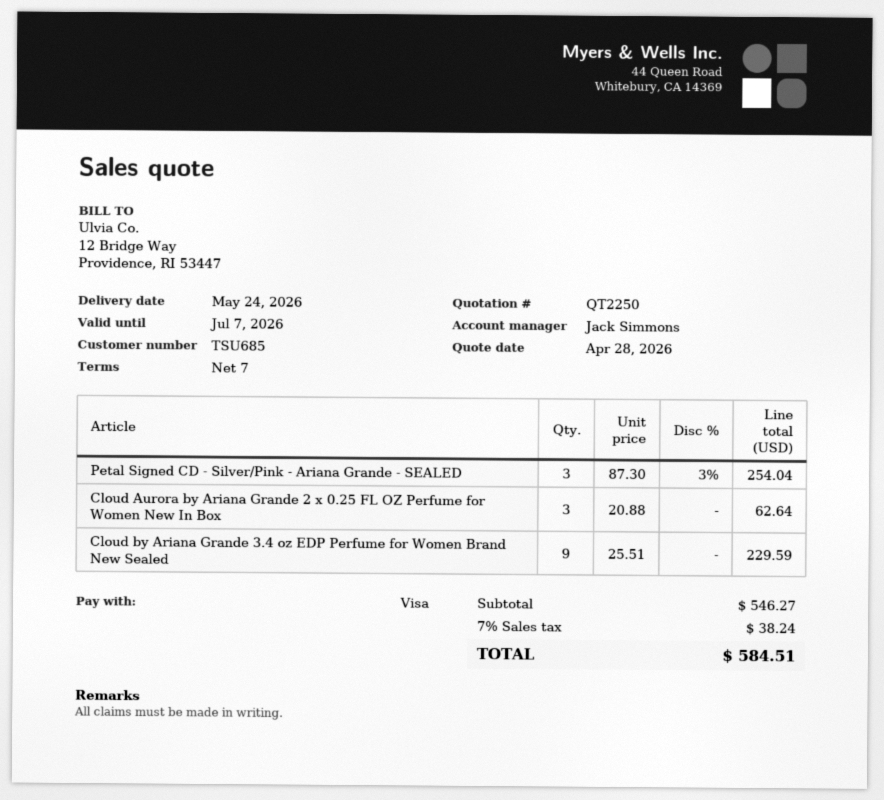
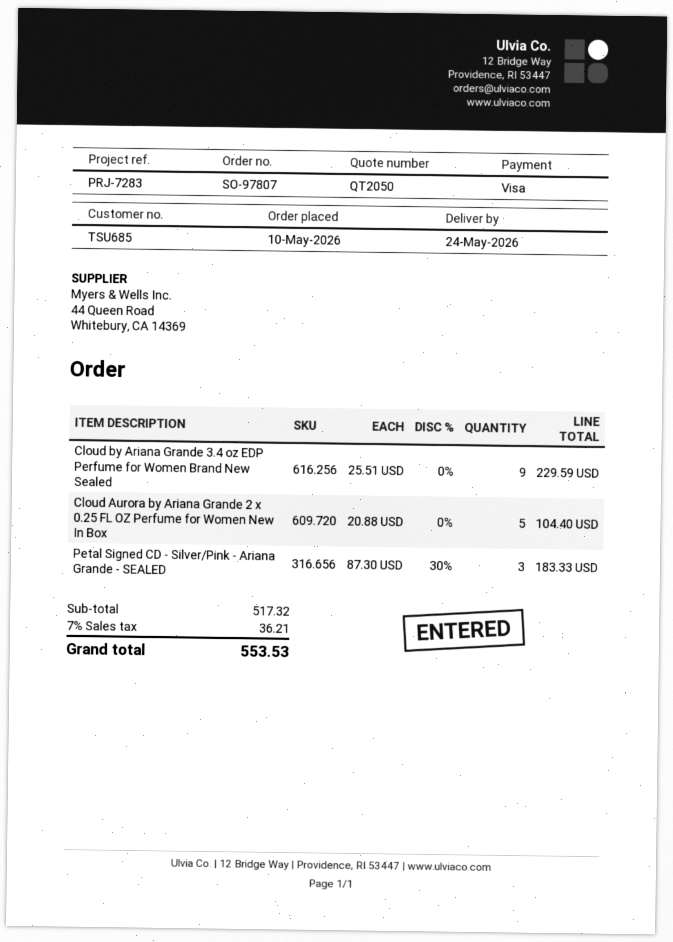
quote number: QT2250 -> QT2050
Petal Signed CD - Silver/Pink - Ariana Grande - SEALED: 3 x 87.30 - 3% = 254.04 -> 3 x 87.30 - 30% = 183.33
Cloud Aurora by Ariana Grande 2 x 0.25 FL OZ Perfume for Women New In Box: 3 x 20.88 = 62.64 -> 5 x 20.88 = 104.40
subtotal: 546.27 -> 517.32
tax: 7% = 38.24 -> 7% = 36.21
total: 584.51 -> 553.53

